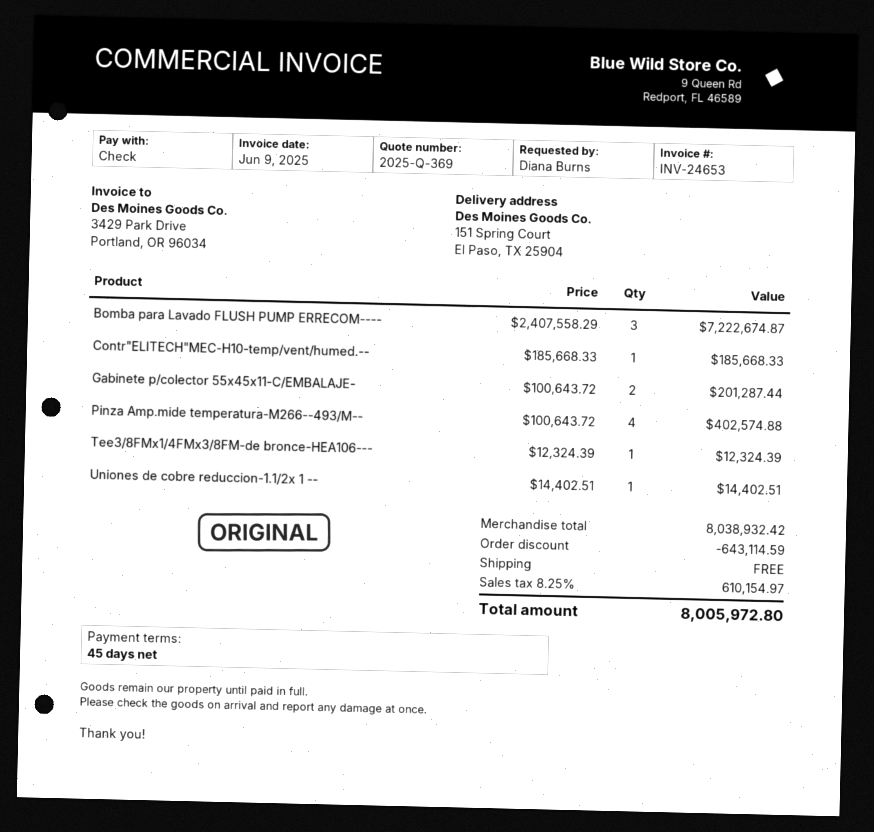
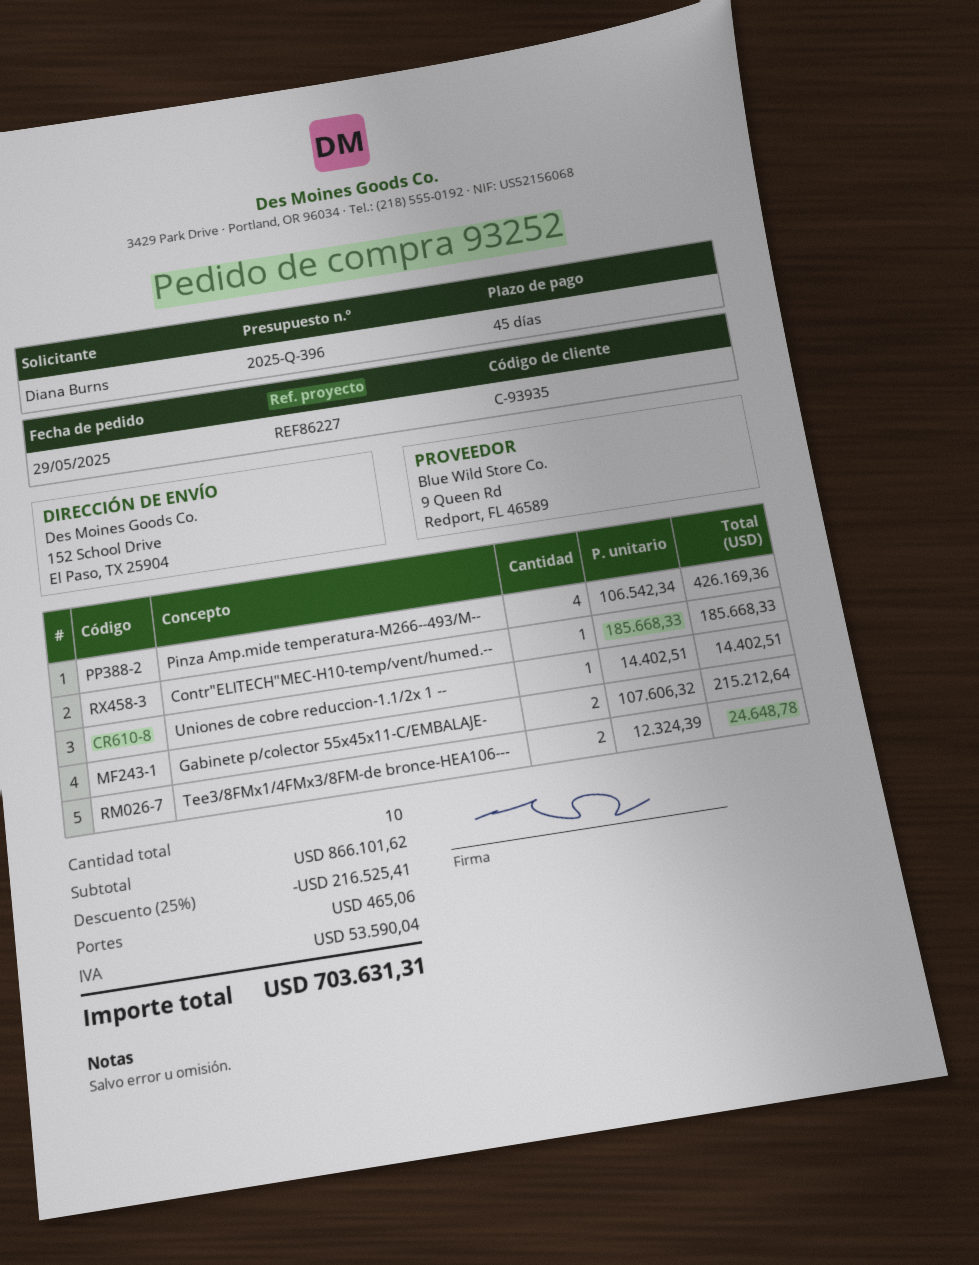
quote number: 2025-Q-369 -> 2025-Q-396
ship to: 151 Spring Court, El Paso, TX 25904 -> 152 School Drive, El Paso, TX 25904
Bomba para Lavado FLUSH PUMP ERRECOM----: 3 x 2407558.29 = 7222674.87 -> none
Gabinete p/colector 55x45x11-C/EMBALAJE-: 2 x 100643.72 = 201287.44 -> 2 x 107606.32 = 215212.64
Pinza Amp.mide temperatura-M266--493/M--: 4 x 100643.72 = 402574.88 -> 4 x 106542.34 = 426169.36
Tee3/8FMx1/4FMx3/8FM-de bronce-HEA106---: 1 x 12324.39 = 12324.39 -> 2 x 12324.39 = 24648.78
subtotal: 8038932.42 -> 866101.62
discount: 643114.59 -> 216525.41
shipping: 0.00 -> 465.06
tax: 610154.97 -> 53590.04
total: 8005972.80 -> 703631.31

